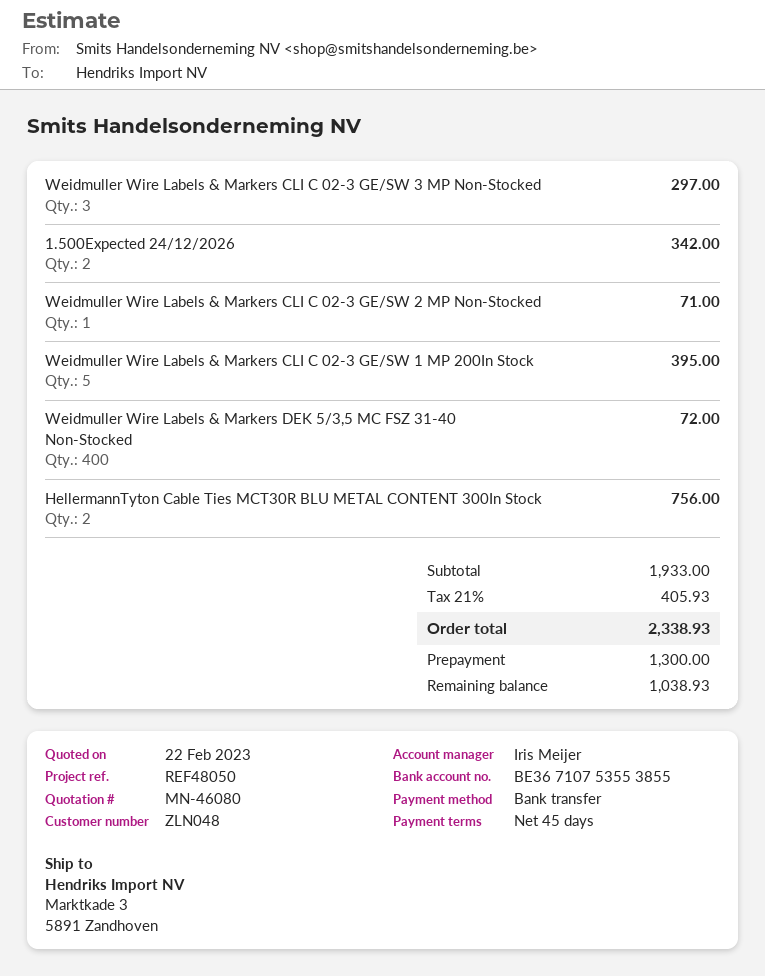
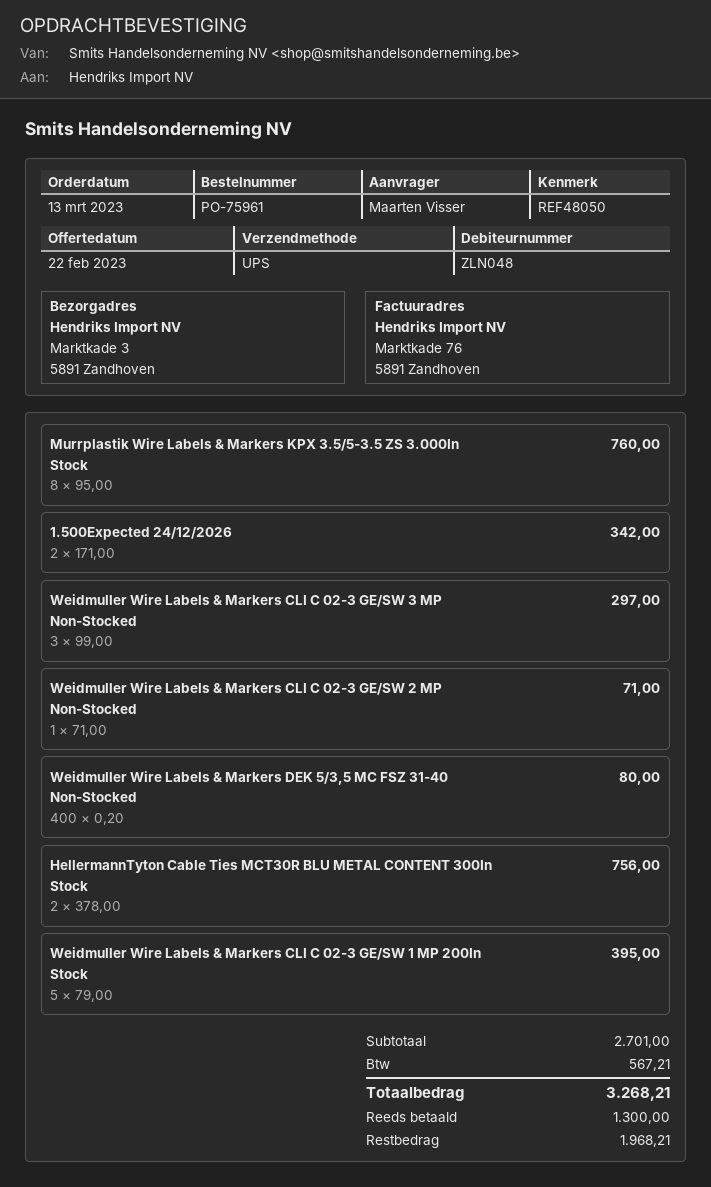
Weidmuller Wire Labels & Markers DEK 5/3,5 MC FSZ 31-40 Non-Stocked: 400 for 72.00 -> 400 for 80.00
Murrplastik Wire Labels & Markers KPX 3.5/5-3.5 ZS 3.000In Stock: none -> 8 for 760.00
subtotal: 1933.00 -> 2701.00
tax: 405.93 -> 567.21
total: 2338.93 -> 3268.21
balance: 1038.93 -> 1968.21

